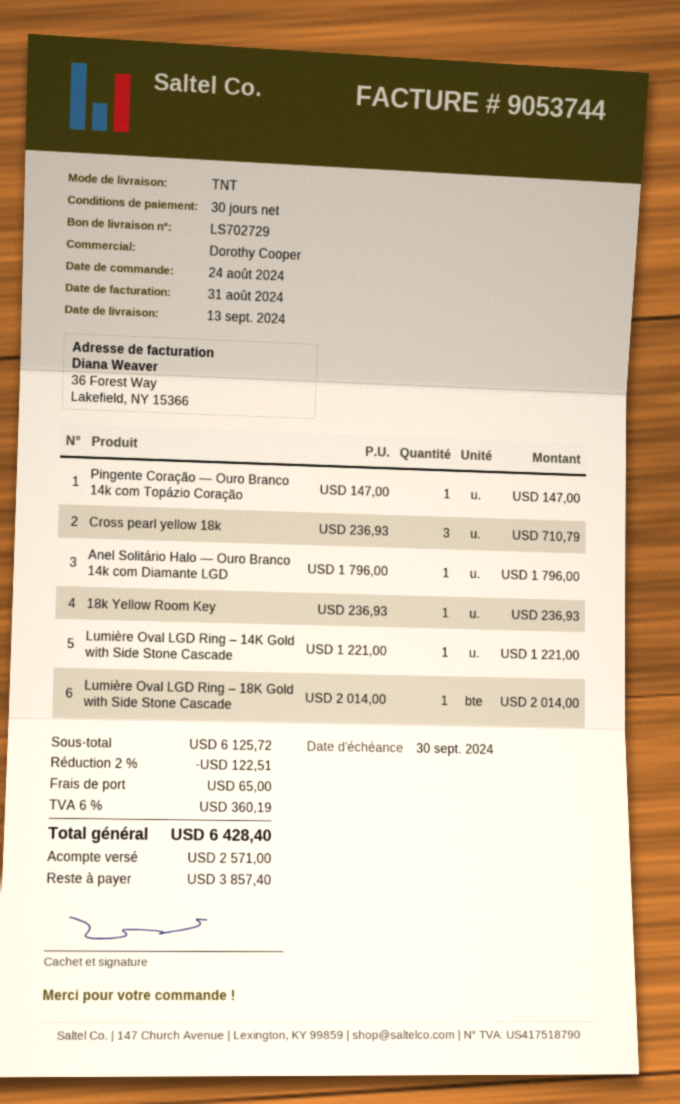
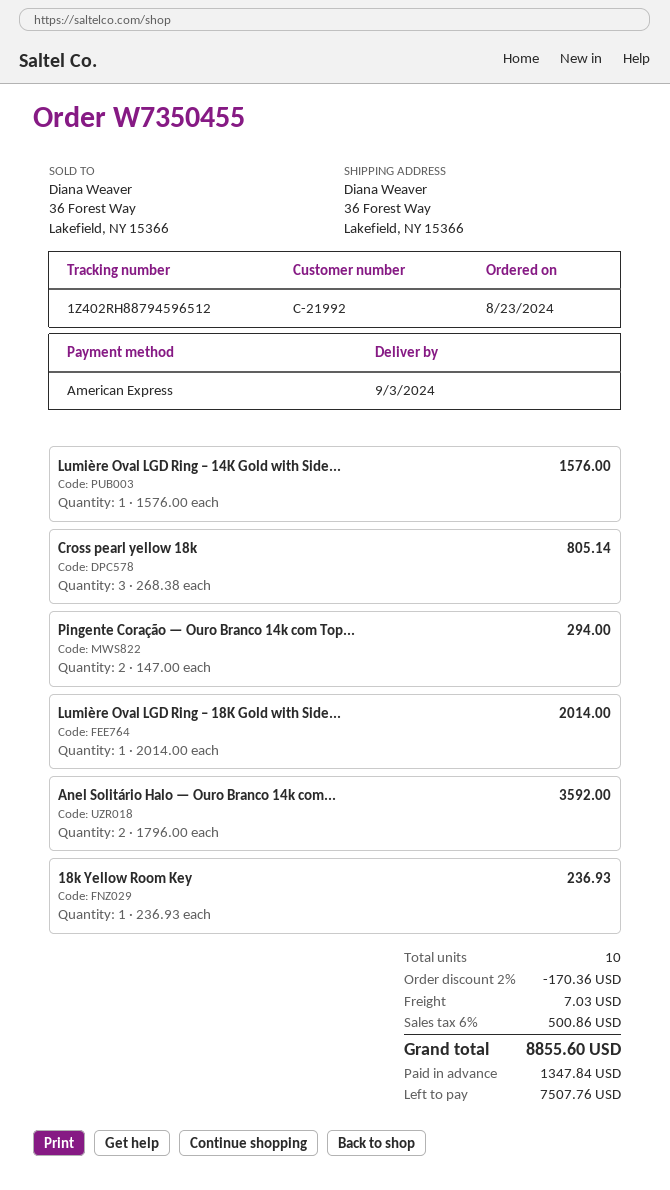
order date: 2024-08-24 -> 2024-08-23
delivery date: 2024-09-13 -> 2024-09-03
Pingente Coração — Ouro Branco 14k com Topázio Coração: 1 x 147.00 = 147.00 -> 2 x 147.00 = 294.00
Cross pearl yellow 18k: 3 x 236.93 = 710.79 -> 3 x 268.38 = 805.14
Anel Solitário Halo — Ouro Branco 14k com Diamante LGD: 1 x 1796.00 = 1796.00 -> 2 x 1796.00 = 3592.00
Lumière Oval LGD Ring – 14K Gold with Side Stone Cascade: 1 x 1221.00 = 1221.00 -> 1 x 1576.00 = 1576.00
discount: 2% = 122.51 -> 2% = 170.36
shipping: 65.00 -> 7.03
tax: 6% = 360.19 -> 6% = 500.86
total: 6428.40 -> 8855.60
deposit: 2571.00 -> 1347.84
balance: 3857.40 -> 7507.76

